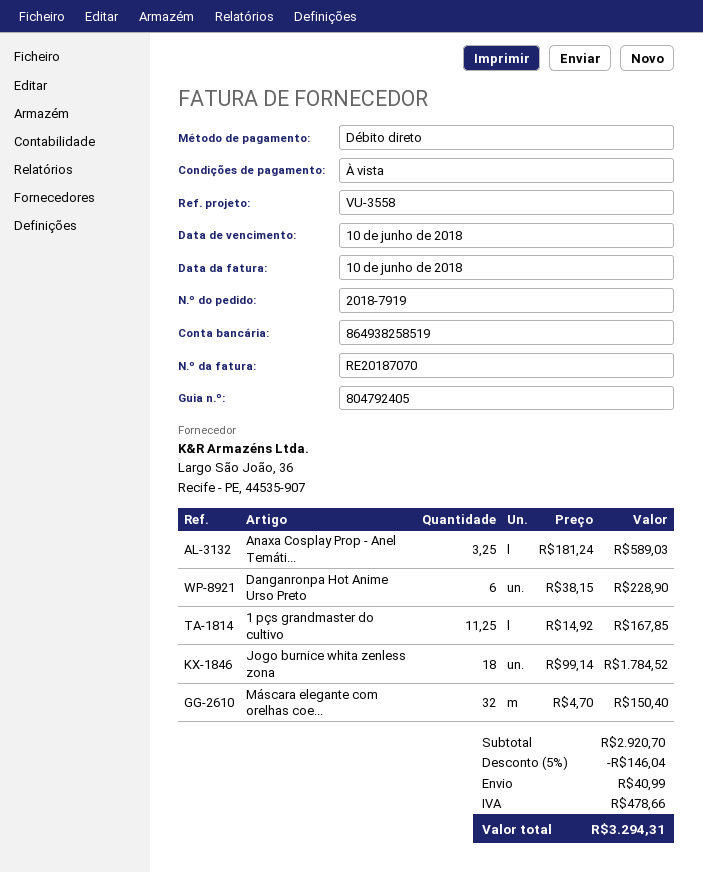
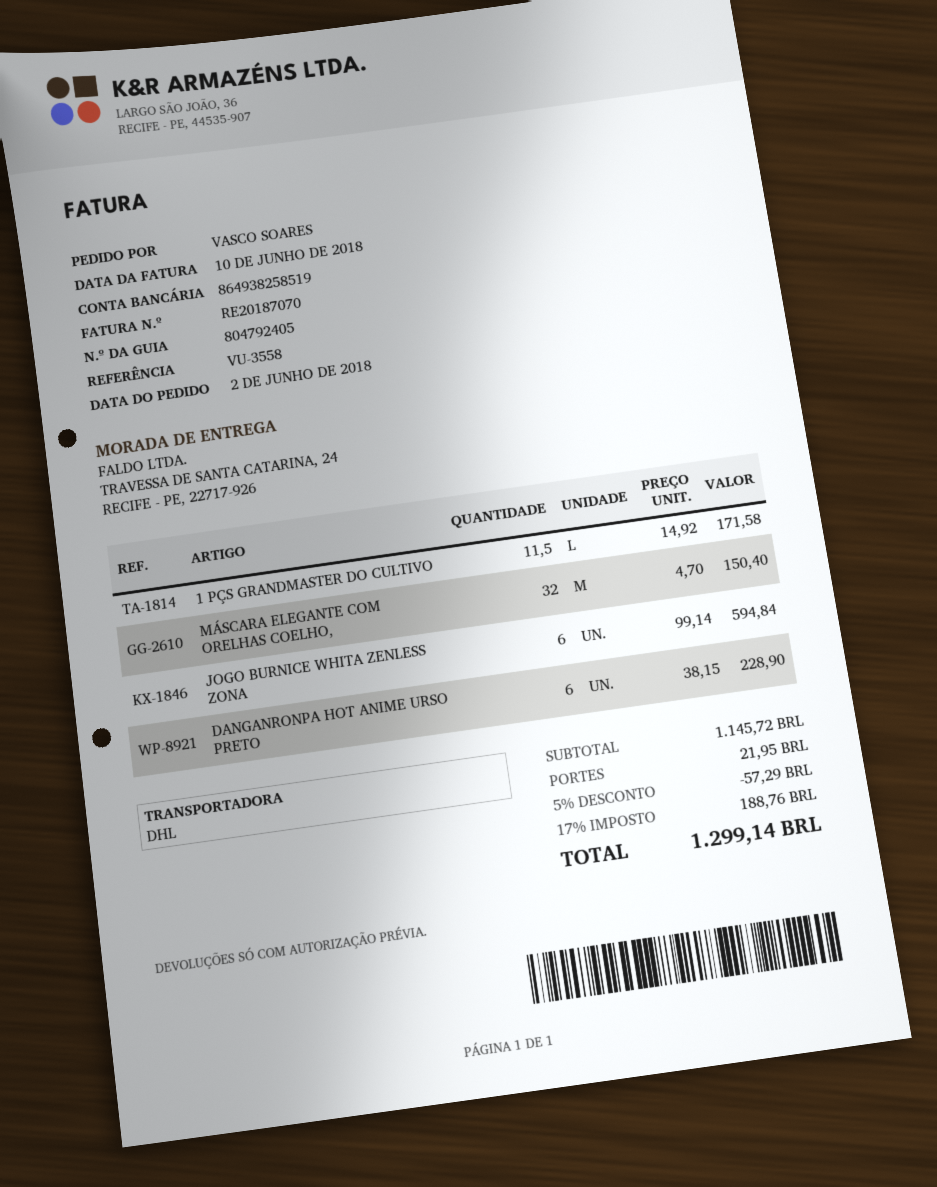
Anaxa Cosplay Prop - Anel Temáti...: 3.25 x 181.24 = 589.03 -> none
1 pçs grandmaster do cultivo: 11.25 x 14.92 = 167.85 -> 11.5 x 14.92 = 171.58
Jogo burnice whita zenless zona: 18 x 99.14 = 1784.52 -> 6 x 99.14 = 594.84
subtotal: 2920.70 -> 1145.72
discount: 5% = 146.04 -> 5% = 57.29
shipping: 40.99 -> 21.95
tax: 478.66 -> 188.76
total: 3294.31 -> 1299.14

